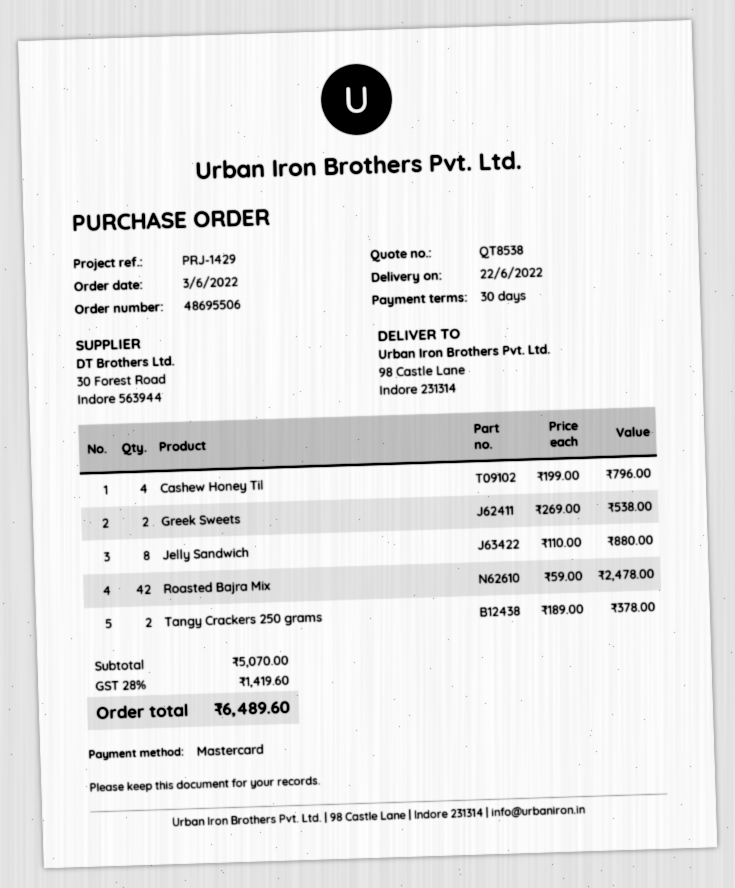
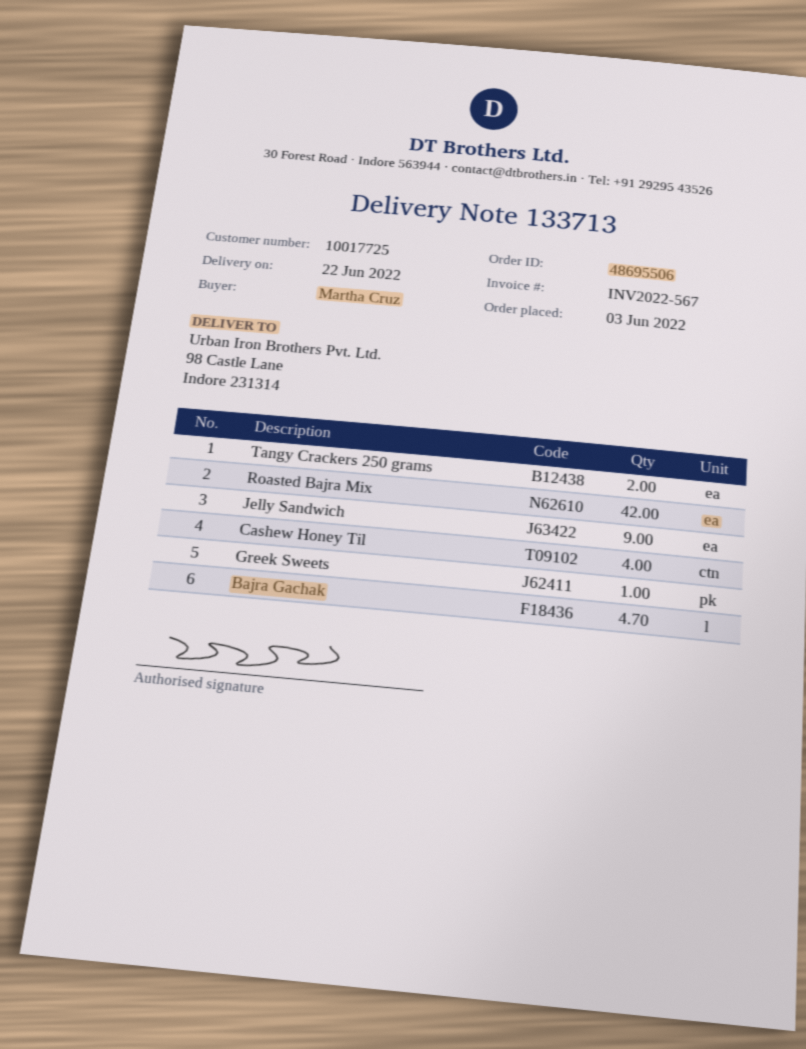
Greek Sweets: 2 -> 1
Jelly Sandwich: 8 -> 9
Bajra Gachak: none -> 4.7

